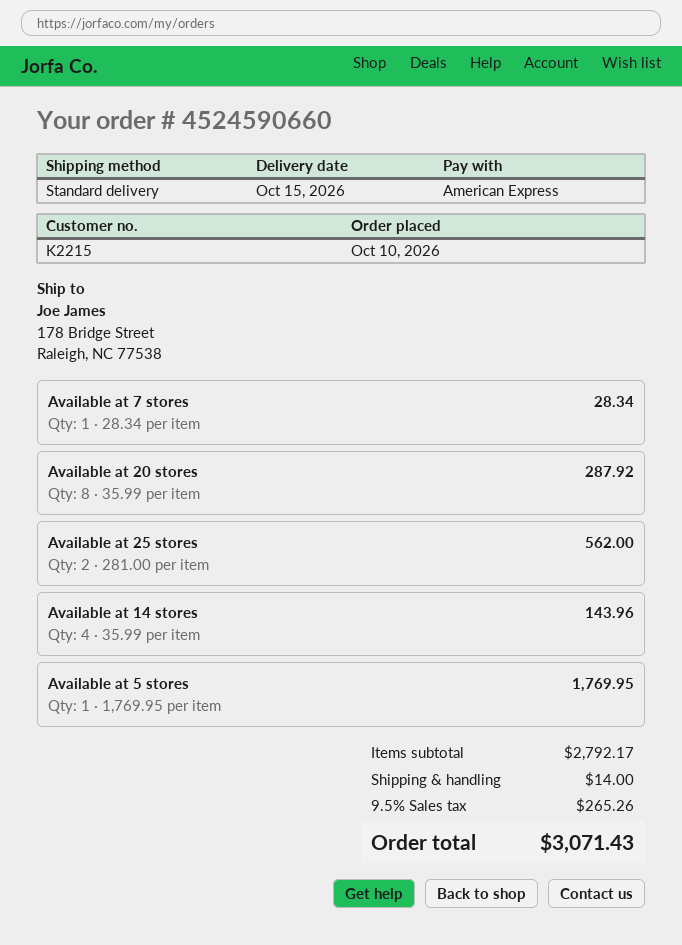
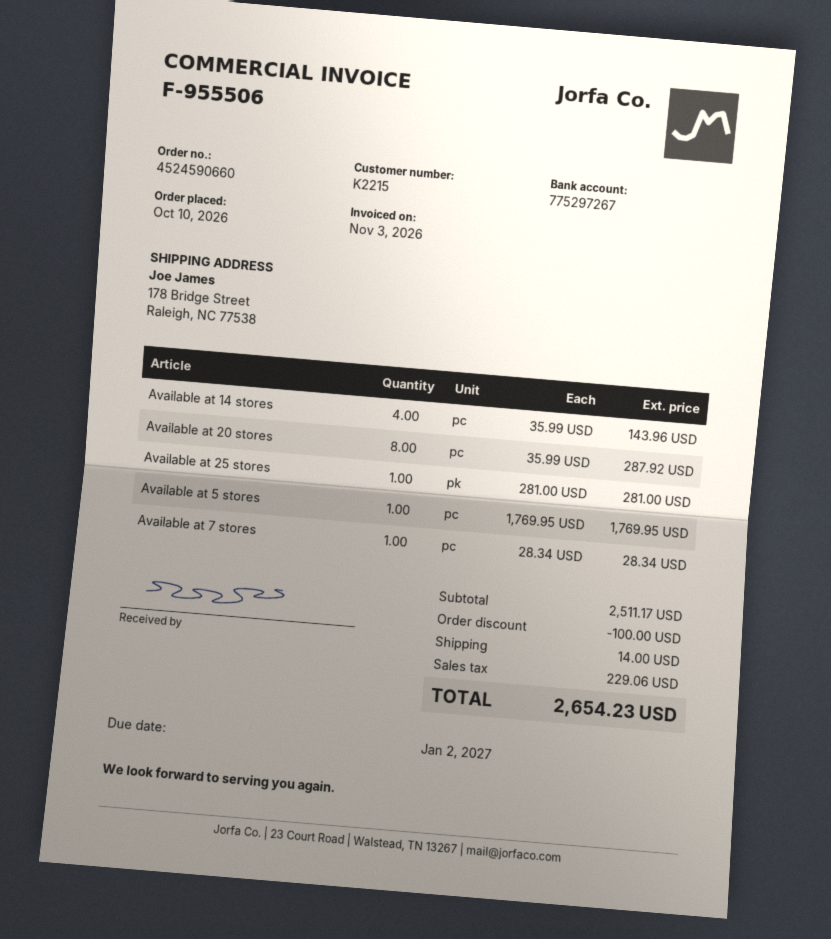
Available at 25 stores: 2 x 281.00 = 562.00 -> 1 x 281.00 = 281.00
subtotal: 2792.17 -> 2511.17
discount: none -> 100.00
tax: 265.26 -> 229.06
total: 3071.43 -> 2654.23

